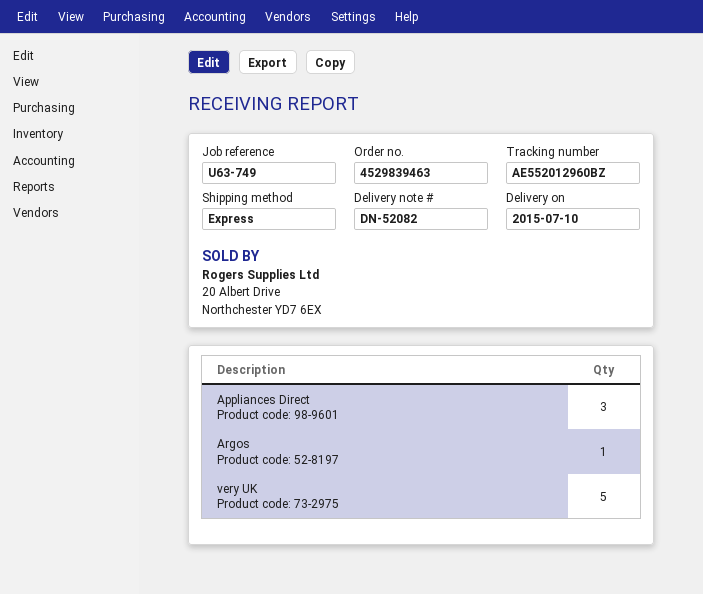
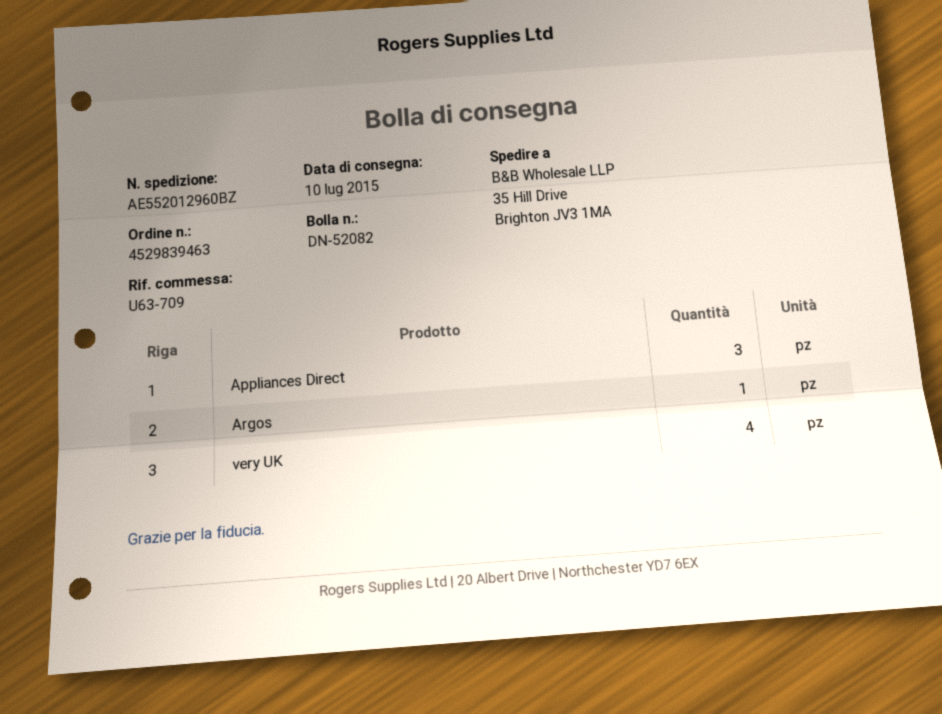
reference: U63-749 -> U63-709
very UK: 5 -> 4

